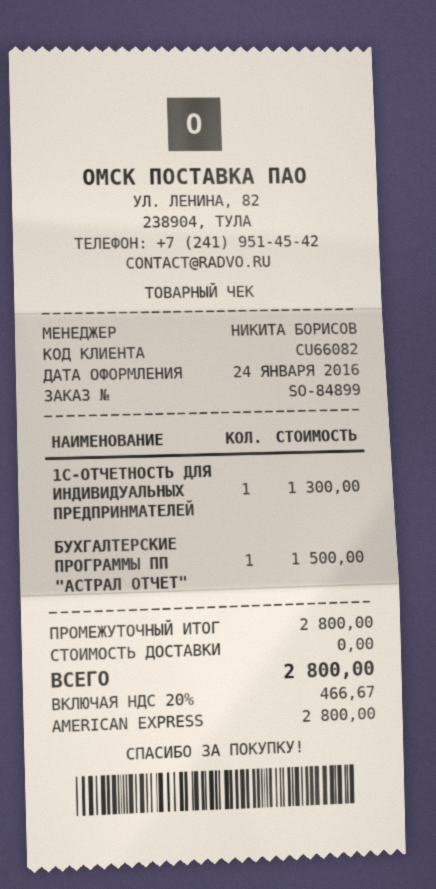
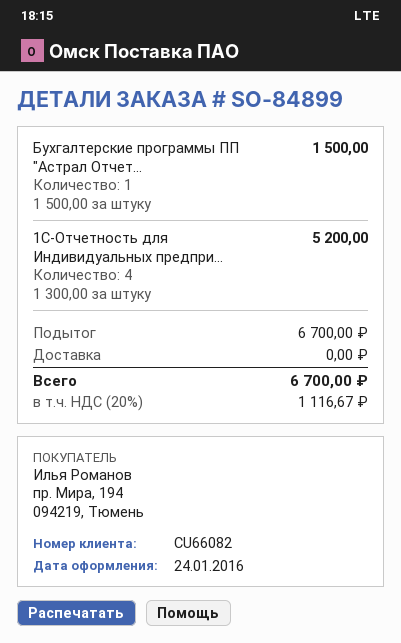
1С-ОТЧЕТНОСТЬ ДЛЯ ИНДИВИДУАЛЬНЫХ ПРЕДПРИНМАТЕЛЕЙ: 1 for 1300.00 -> 4 for 5200.00
subtotal: 2800.00 -> 6700.00
tax: 20% = 466.67 -> 20% = 1116.67
total: 2800.00 -> 6700.00

